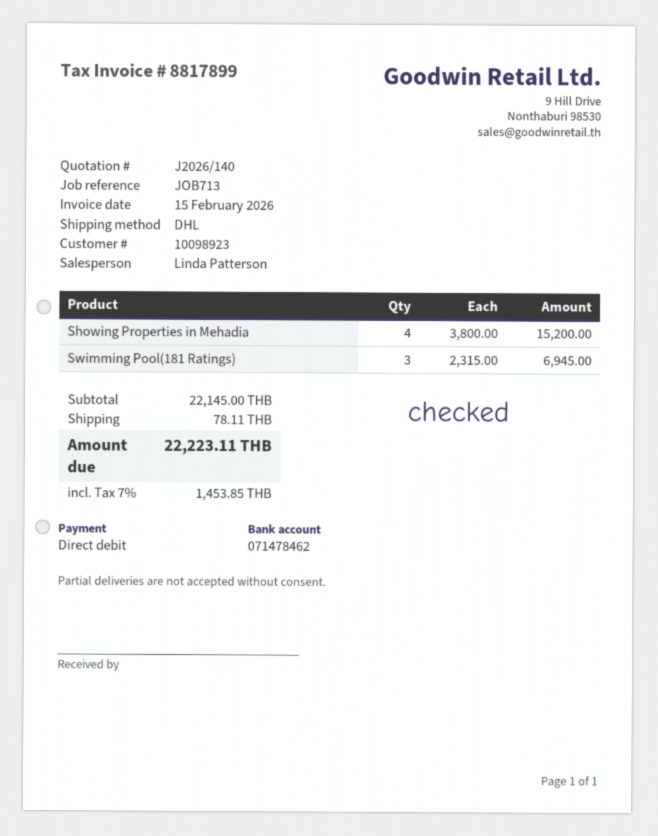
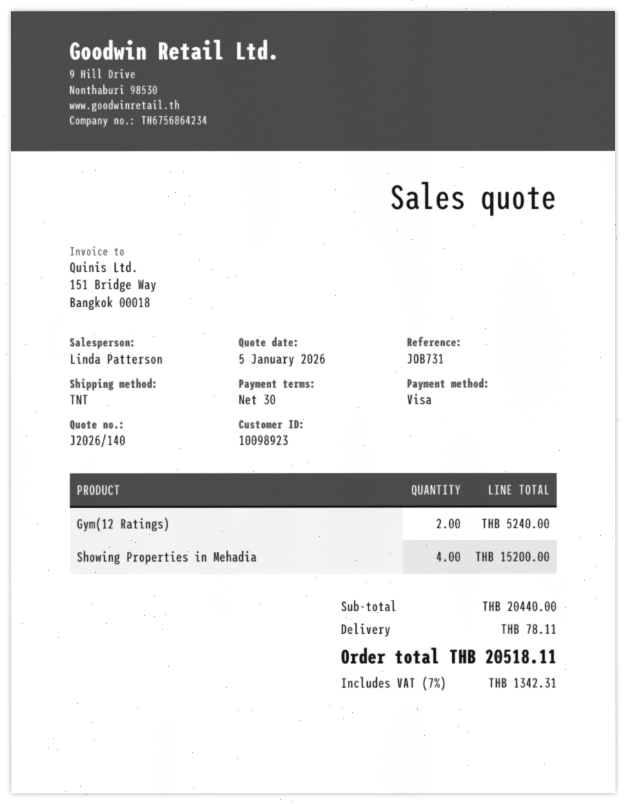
reference: JOB713 -> JOB731
payment method: direct debit -> Visa
shipping method: DHL -> TNT
Swimming Pool(181 Ratings): 3 for 6945.00 -> none
Gym(12 Ratings): none -> 2 for 5240.00
subtotal: 22145.00 -> 20440.00
tax: 7% = 1453.85 -> 7% = 1342.31
total: 22223.11 -> 20518.11

